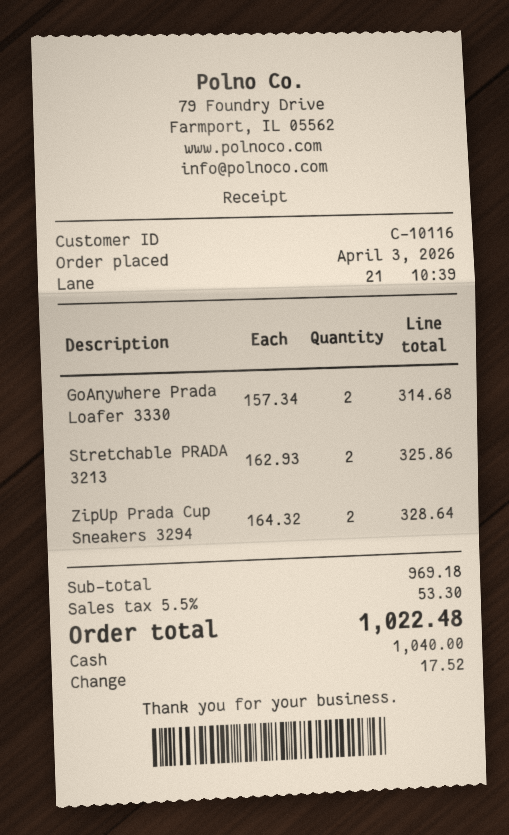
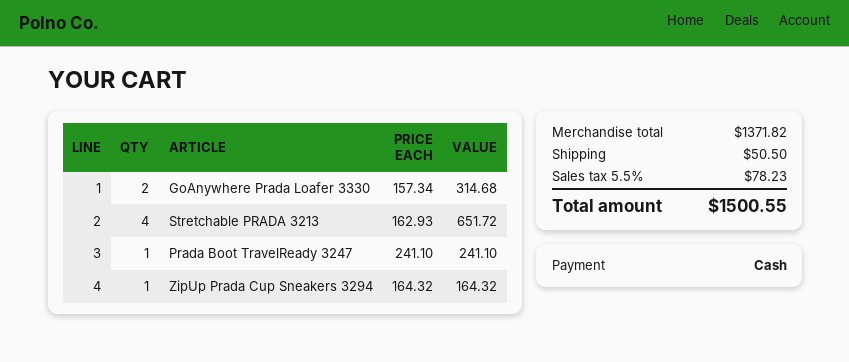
Stretchable PRADA 3213: 2 x 162.93 = 325.86 -> 4 x 162.93 = 651.72
ZipUp Prada Cup Sneakers 3294: 2 x 164.32 = 328.64 -> 1 x 164.32 = 164.32
Prada Boot TravelReady 3247: none -> 1 x 241.10 = 241.10
subtotal: 969.18 -> 1371.82
shipping: none -> 50.50
tax: 5.5% = 53.30 -> 5.5% = 78.23
total: 1022.48 -> 1500.55

